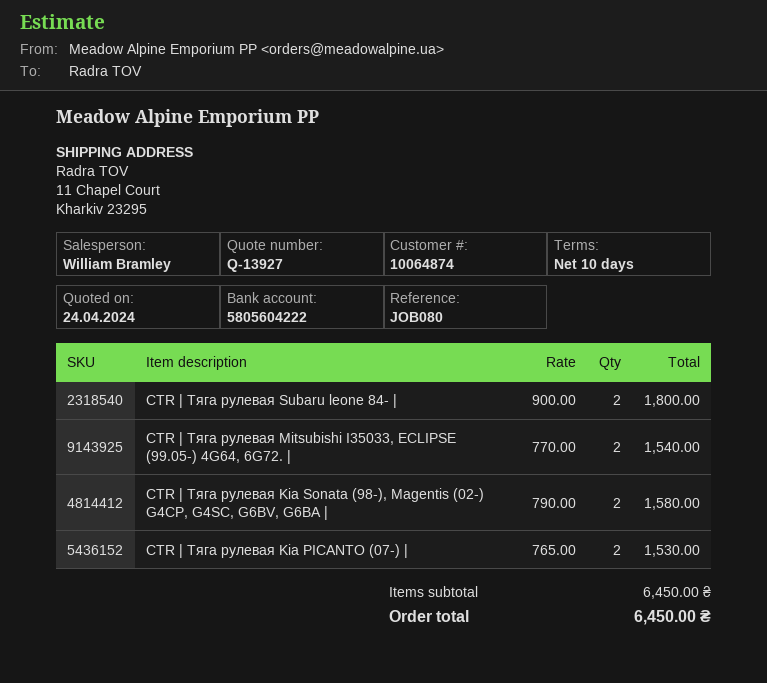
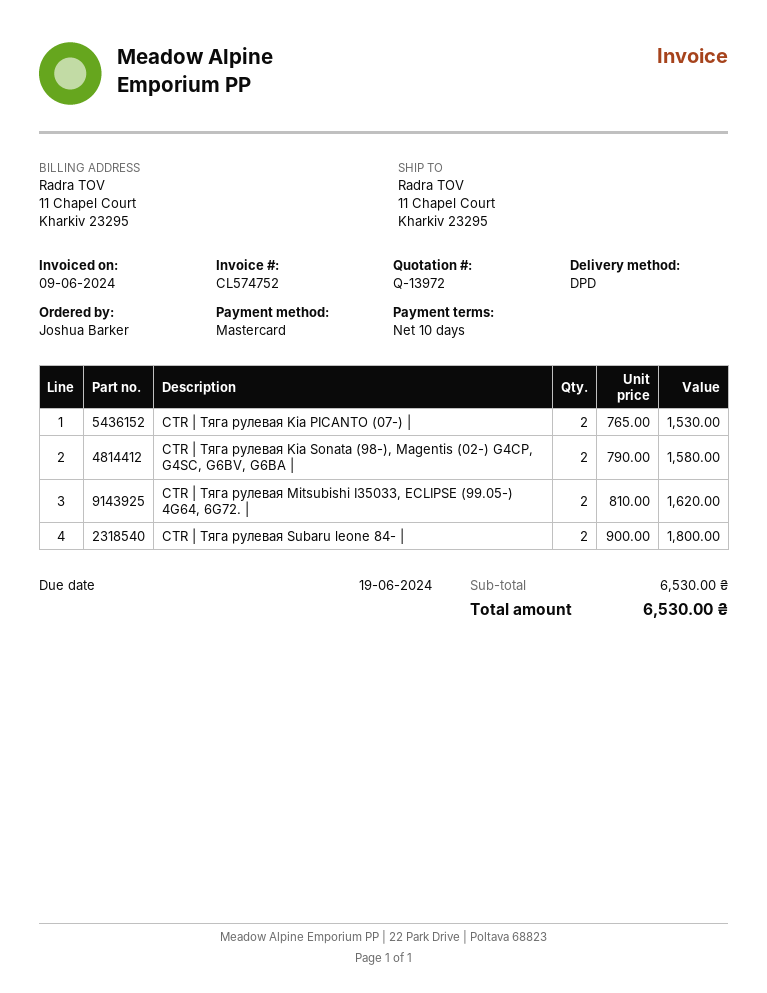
quote number: Q-13927 -> Q-13972
CTR | Тяга рулевая Mitsubishi I35033, ECLIPSE (99.05-) 4G64, 6G72. |: 2 x 770.00 = 1540.00 -> 2 x 810.00 = 1620.00
subtotal: 6450.00 -> 6530.00
total: 6450.00 -> 6530.00

